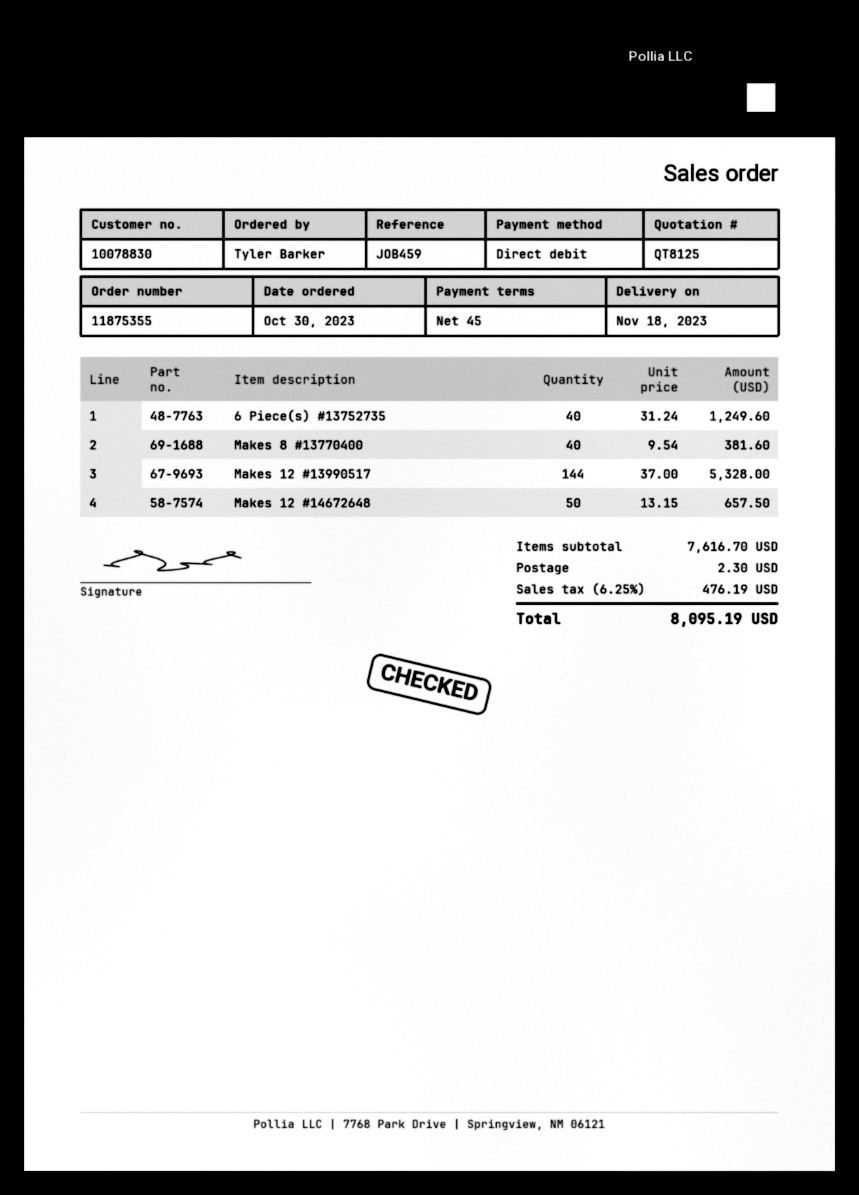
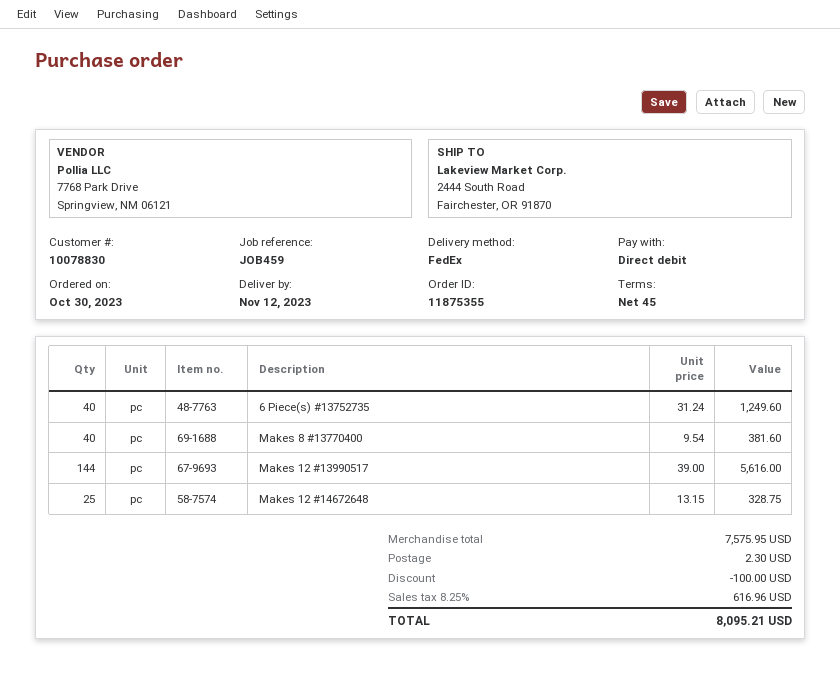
delivery date: 2023-11-18 -> 2023-11-12
Makes 12 #13990517: 144 x 37.00 = 5328.00 -> 144 x 39.00 = 5616.00
Makes 12 #14672648: 50 x 13.15 = 657.50 -> 25 x 13.15 = 328.75
subtotal: 7616.70 -> 7575.95
discount: none -> 100.00
tax: 6.25% = 476.19 -> 8.25% = 616.96
total: 8095.19 -> 8095.21

